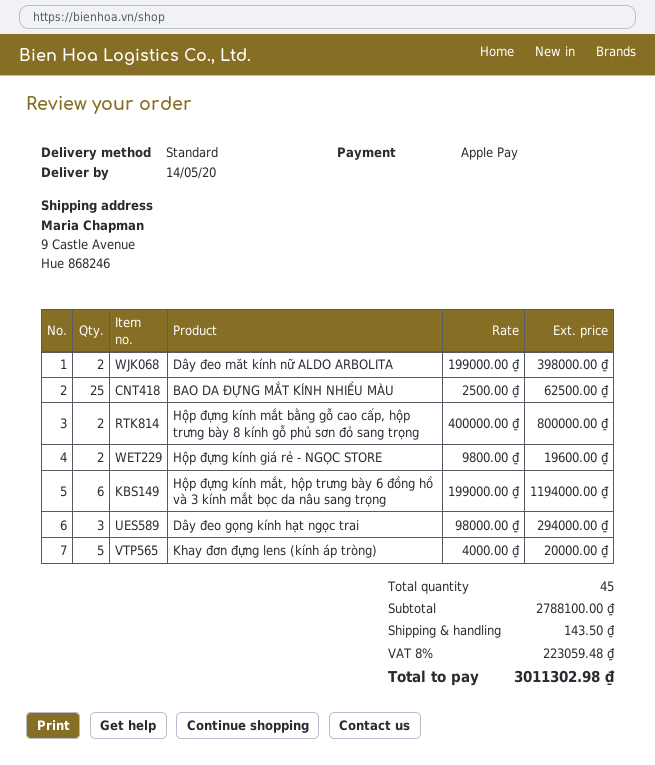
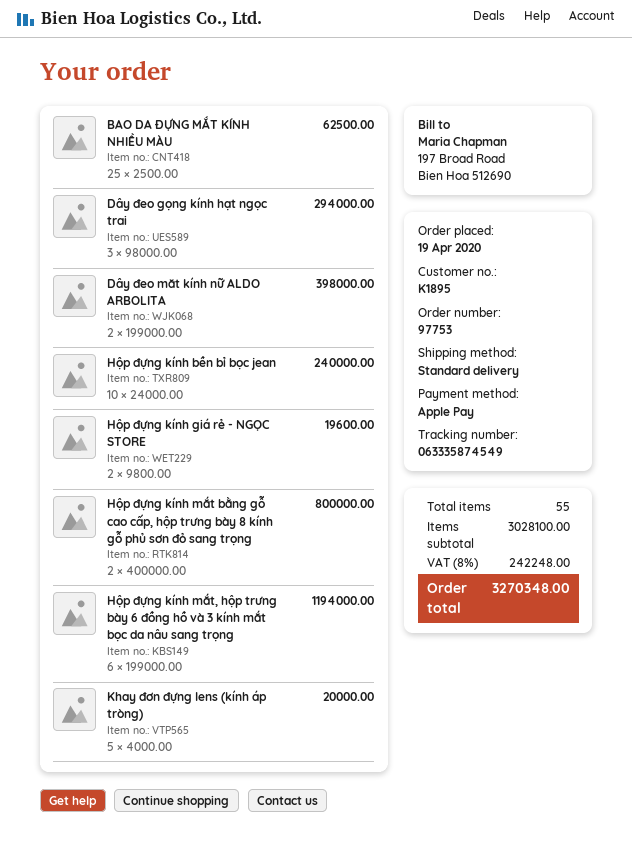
Hộp đựng kính bền bỉ bọc jean: none -> 10 x 24000.00 = 240000.00
total quantity: 45 -> 55
subtotal: 2788100.00 -> 3028100.00
shipping: 143.50 -> none
tax: 8% = 223059.48 -> 8% = 242248.00
total: 3011302.98 -> 3270348.00

